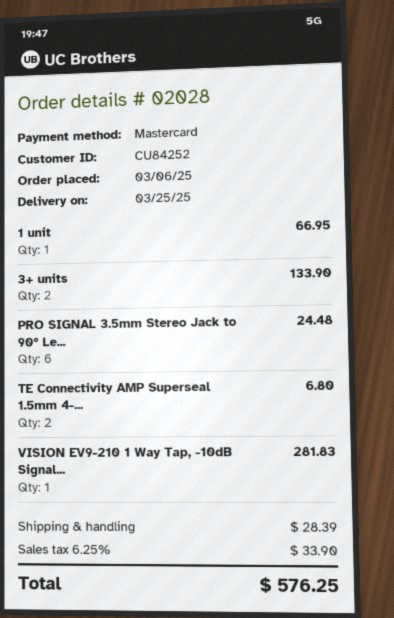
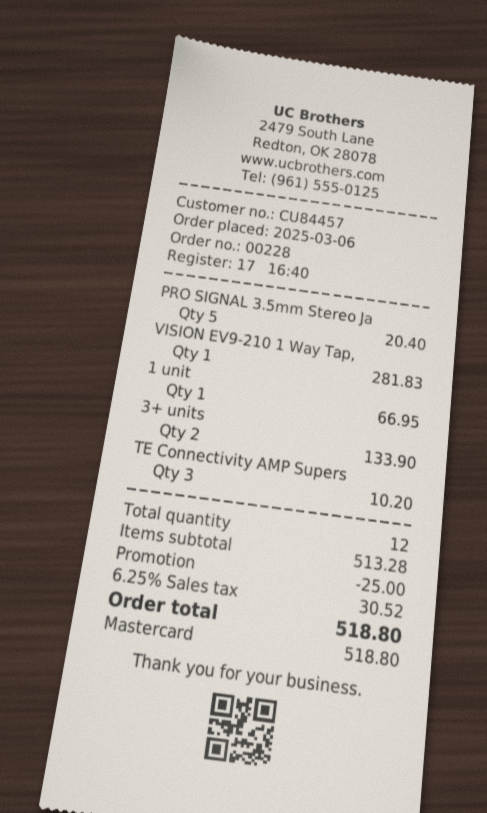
order number: 02028 -> 00228
customer number: CU84252 -> CU84457
PRO SIGNAL 3.5mm Stereo Jack to 90° Le...: 6 for 24.48 -> 5 for 20.40
TE Connectivity AMP Superseal 1.5mm 4-...: 2 for 6.80 -> 3 for 10.20
discount: none -> 25.00
shipping: 28.39 -> none
tax: 6.25% = 33.90 -> 6.25% = 30.52
total: 576.25 -> 518.80

